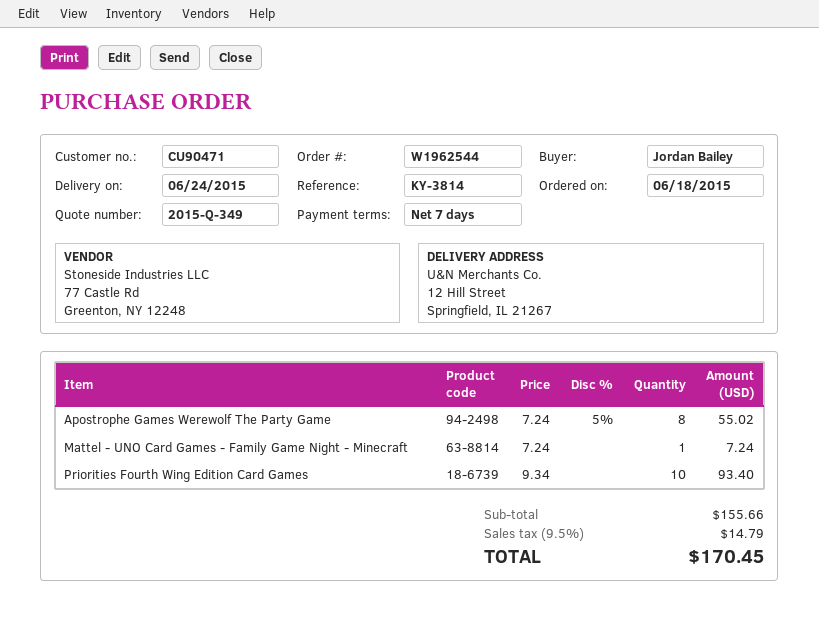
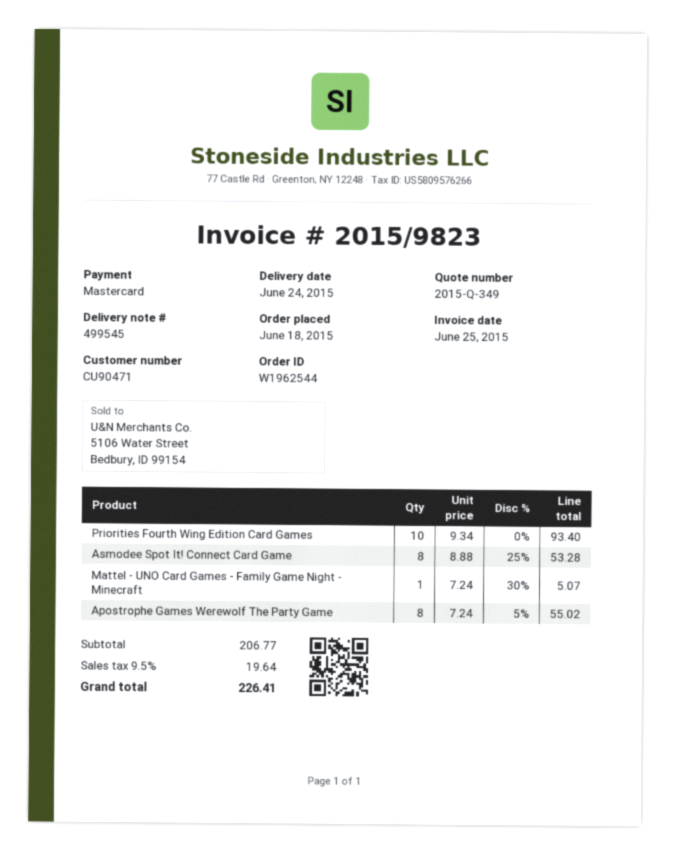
Mattel - UNO Card Games - Family Game Night - Minecraft: 1 x 7.24 = 7.24 -> 1 x 7.24 - 30% = 5.07
Asmodee Spot It! Connect Card Game: none -> 8 x 8.88 - 25% = 53.28
subtotal: 155.66 -> 206.77
tax: 9.5% = 14.79 -> 9.5% = 19.64
total: 170.45 -> 226.41

